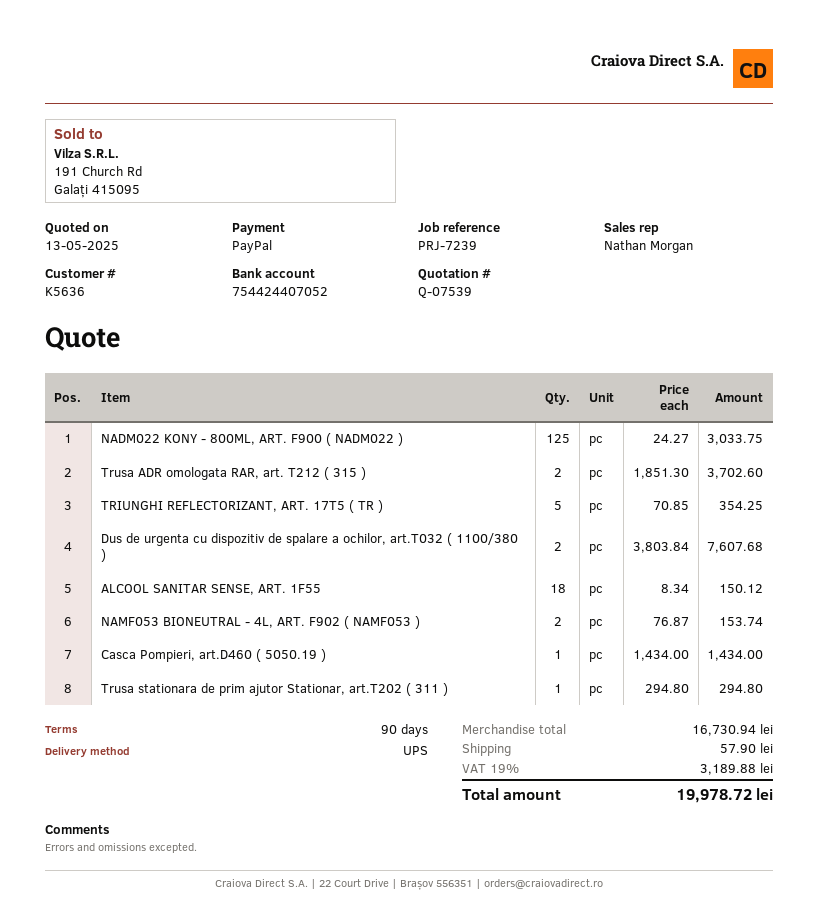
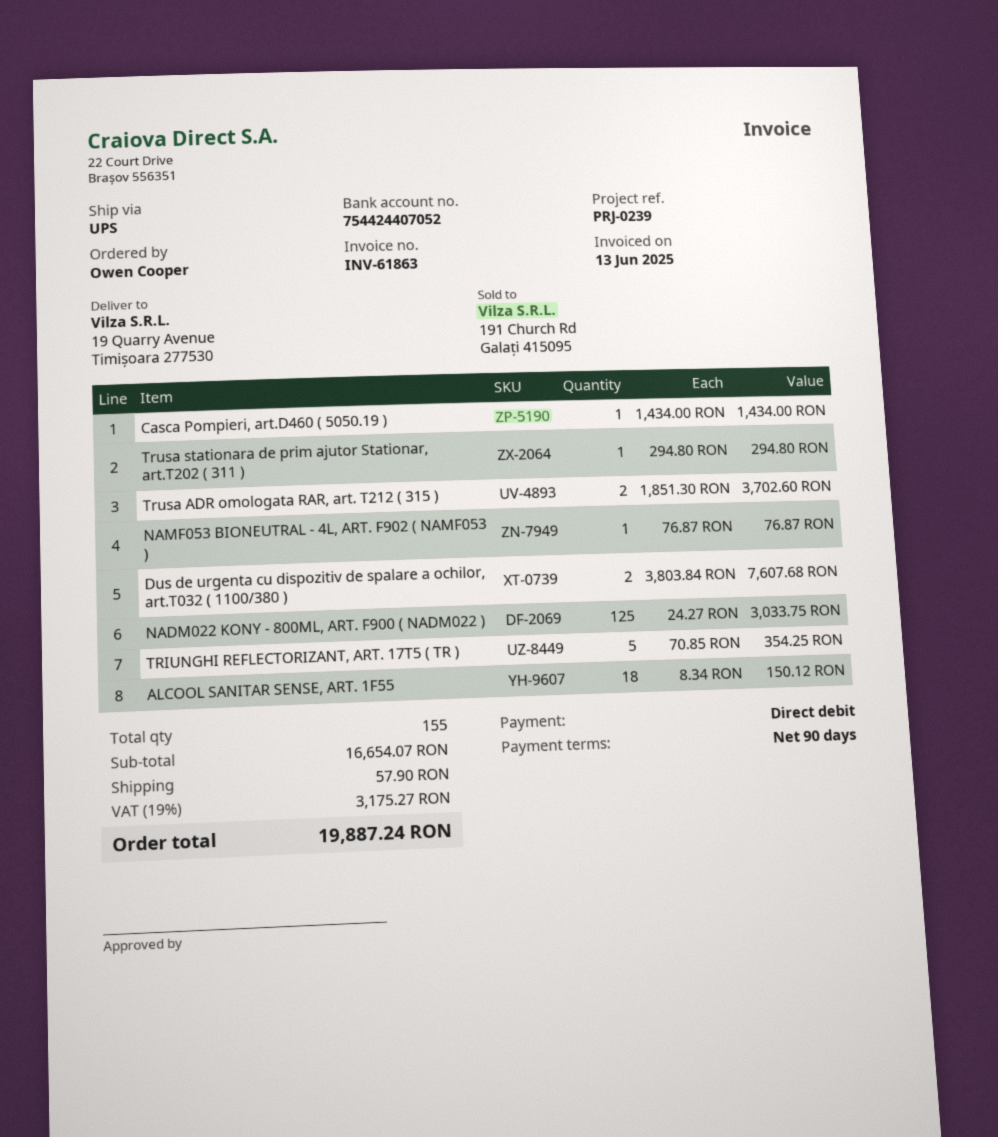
reference: PRJ-7239 -> PRJ-0239
payment method: PayPal -> direct debit
NAMF053 BIONEUTRAL - 4L, ART. F902 ( NAMF053 ): 2 x 76.87 = 153.74 -> 1 x 76.87 = 76.87
subtotal: 16730.94 -> 16654.07
tax: 19% = 3189.88 -> 19% = 3175.27
total: 19978.72 -> 19887.24

